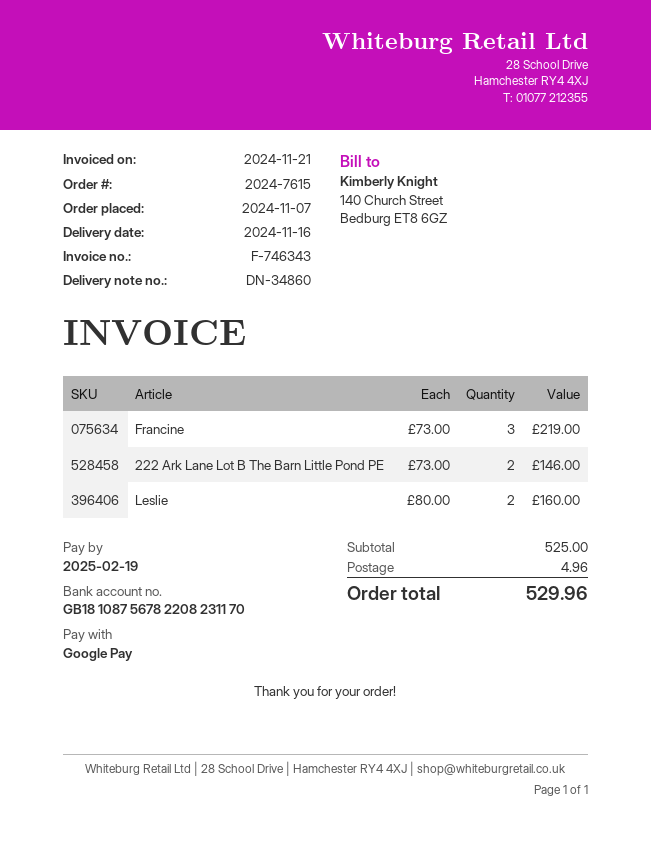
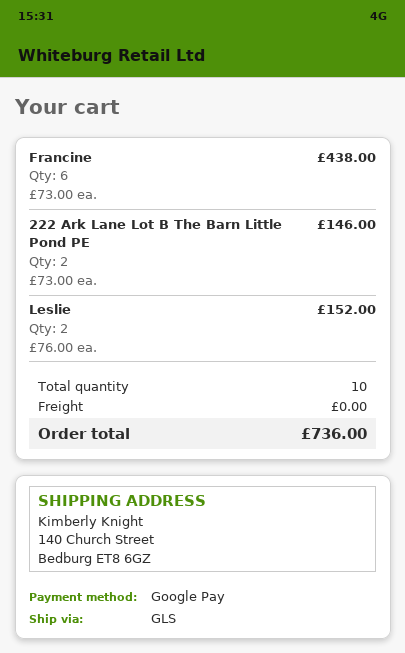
Francine: 3 x 73.00 = 219.00 -> 6 x 73.00 = 438.00
Leslie: 2 x 80.00 = 160.00 -> 2 x 76.00 = 152.00
shipping: 4.96 -> 0.00
total: 529.96 -> 736.00

